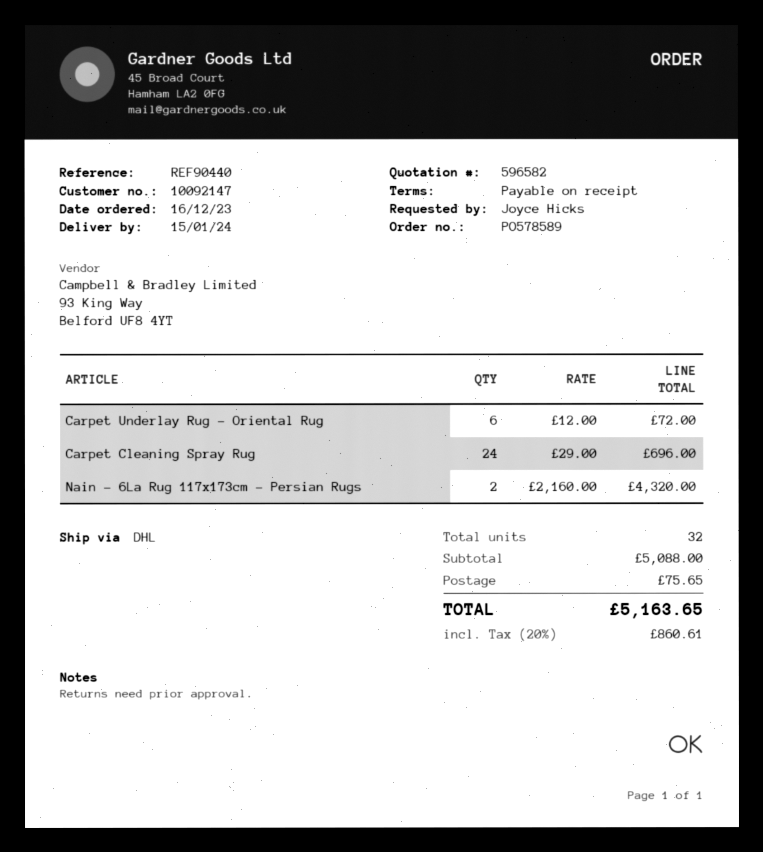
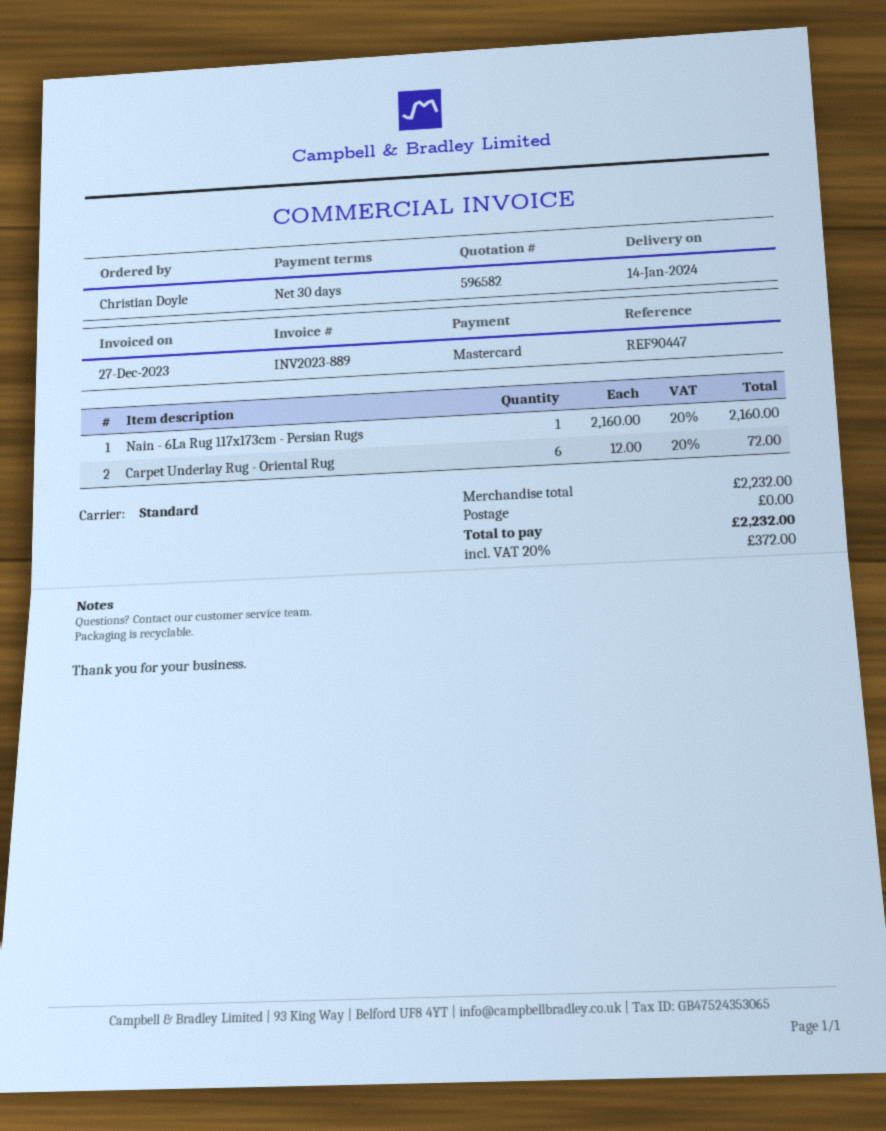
delivery date: 2024-01-15 -> 2024-01-14
payment terms: on receipt -> 30 days
reference: REF90440 -> REF90447
ordered by: Joyce Hicks -> Christian Doyle
shipping method: DHL -> standard
Carpet Cleaning Spray Rug: 24 x 29.00 = 696.00 -> none
Nain - 6La Rug 117x173cm - Persian Rugs: 2 x 2160.00 = 4320.00 -> 1 x 2160.00 = 2160.00
subtotal: 5088.00 -> 2232.00
shipping: 75.65 -> 0.00
tax: 20% = 860.61 -> 20% = 372.00
total: 5163.65 -> 2232.00

